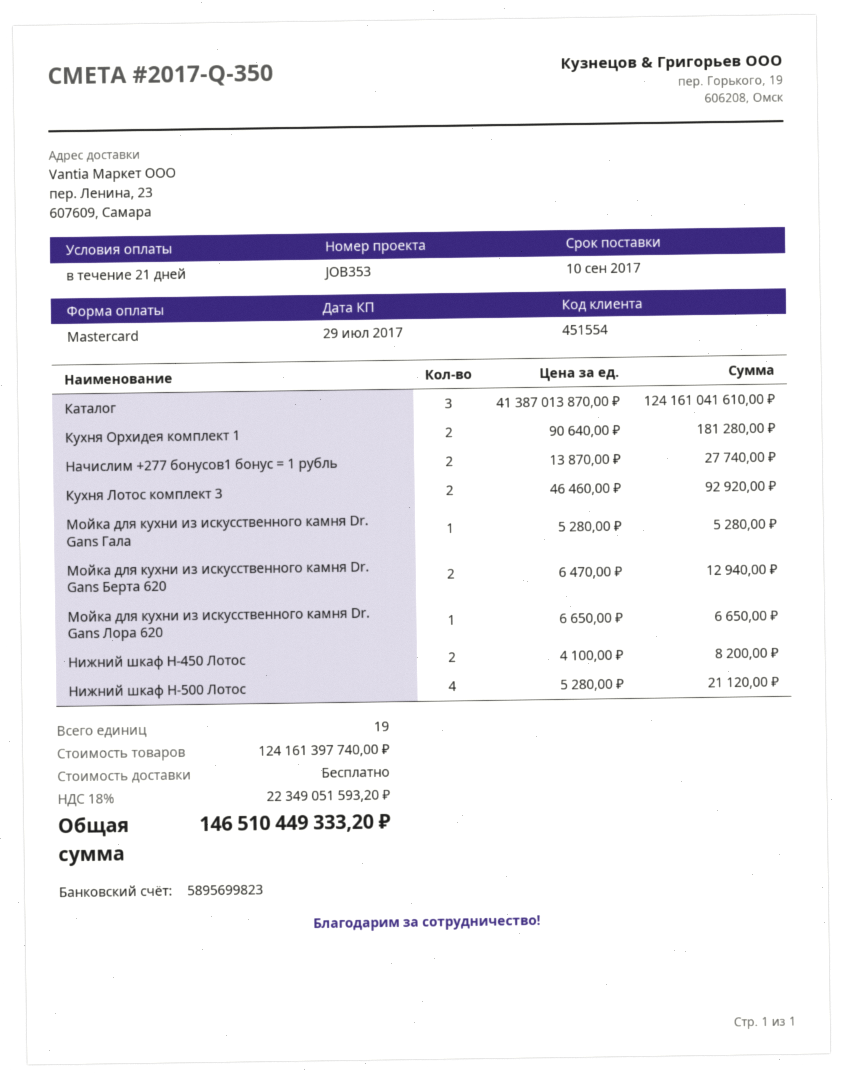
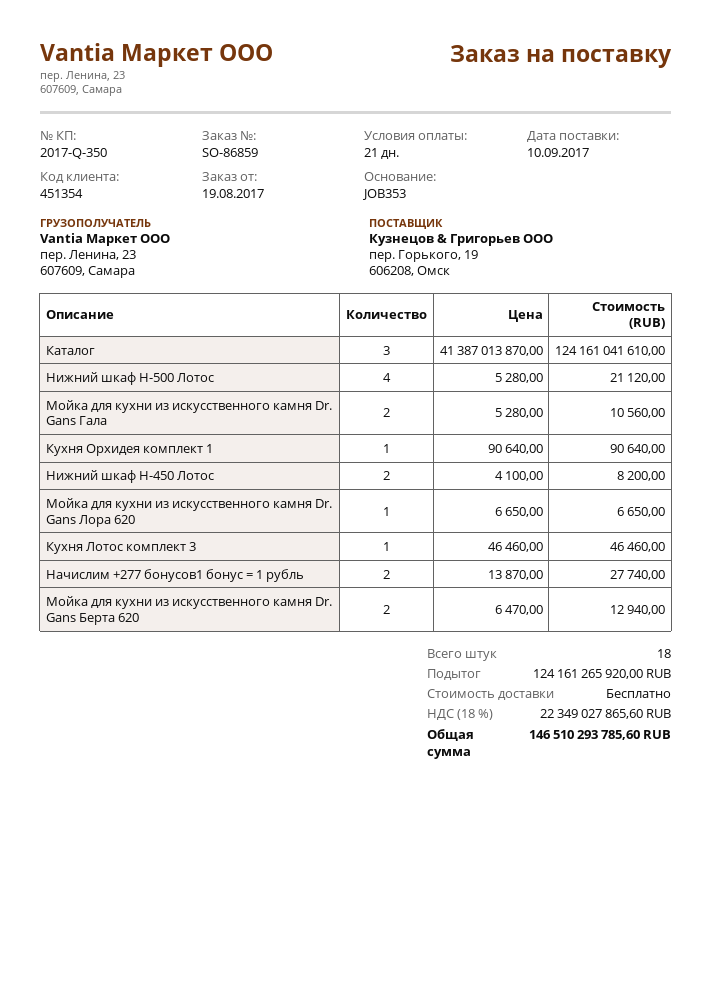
customer number: 451554 -> 451354
Кухня Орхидея комплект 1: 2 x 90640.00 = 181280.00 -> 1 x 90640.00 = 90640.00
Кухня Лотос комплект 3: 2 x 46460.00 = 92920.00 -> 1 x 46460.00 = 46460.00
Мойка для кухни из искусственного камня Dr. Gans Гала: 1 x 5280.00 = 5280.00 -> 2 x 5280.00 = 10560.00
total quantity: 19 -> 18
subtotal: 124161397740.00 -> 124161265920.00
tax: 18% = 22349051593.20 -> 18% = 22349027865.60
total: 146510449333.20 -> 146510293785.60

